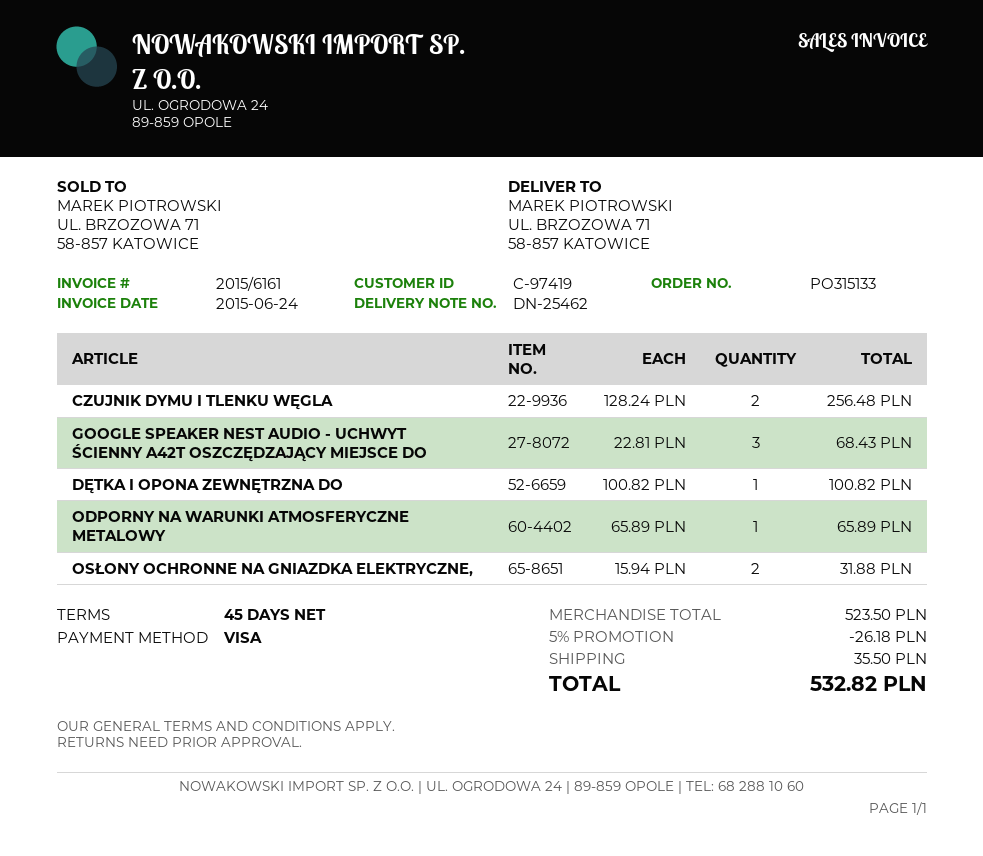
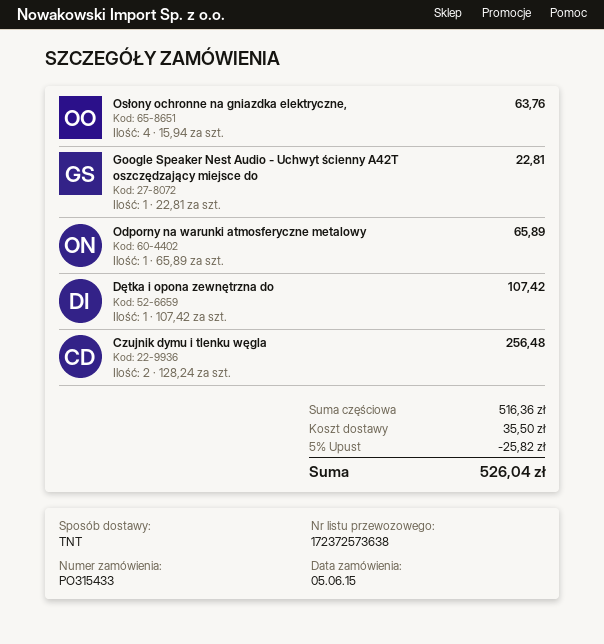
order number: PO315133 -> PO315433
GOOGLE SPEAKER NEST AUDIO - UCHWYT ŚCIENNY A42T OSZCZĘDZAJĄCY MIEJSCE DO: 3 x 22.81 = 68.43 -> 1 x 22.81 = 22.81
DĘTKA I OPONA ZEWNĘTRZNA DO: 1 x 100.82 = 100.82 -> 1 x 107.42 = 107.42
OSŁONY OCHRONNE NA GNIAZDKA ELEKTRYCZNE,: 2 x 15.94 = 31.88 -> 4 x 15.94 = 63.76
subtotal: 523.50 -> 516.36
discount: 5% = 26.18 -> 5% = 25.82
total: 532.82 -> 526.04

